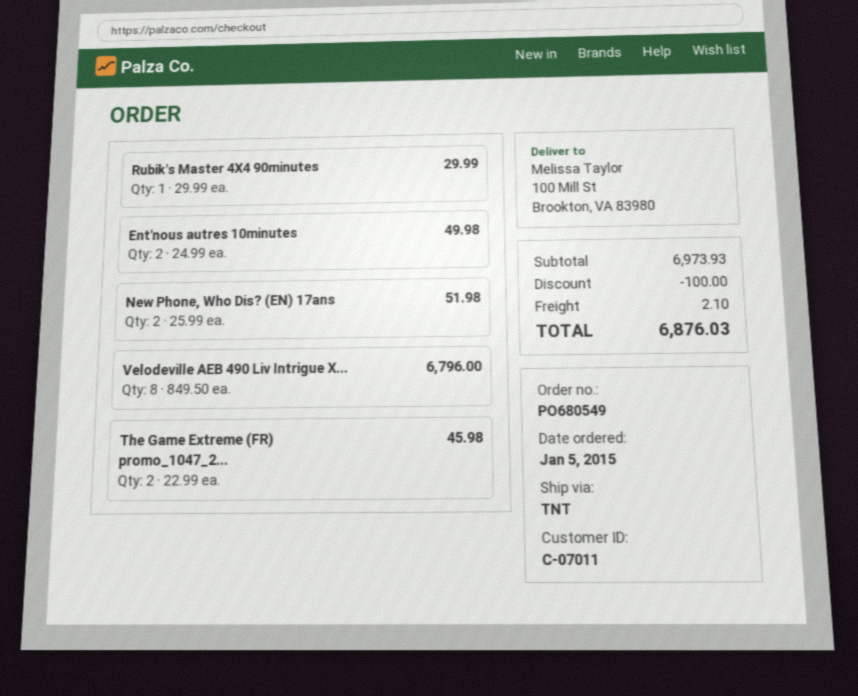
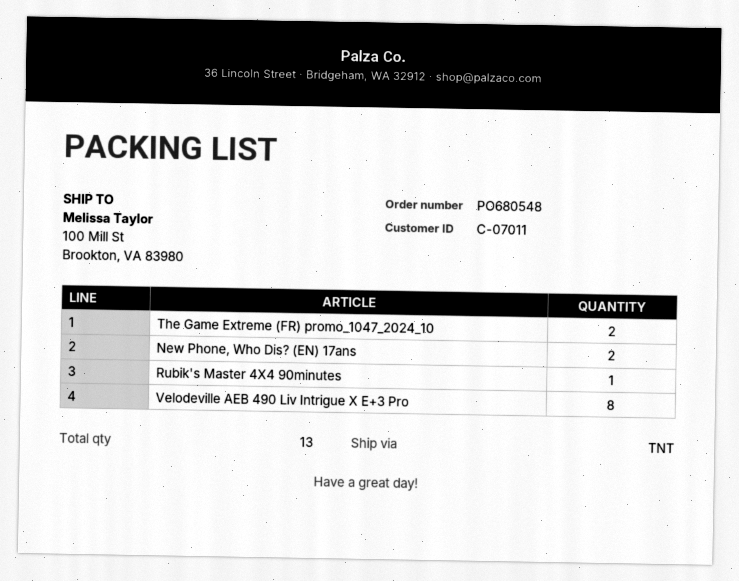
order number: PO680549 -> PO680548
Ent'nous autres 10minutes: 2 -> none

